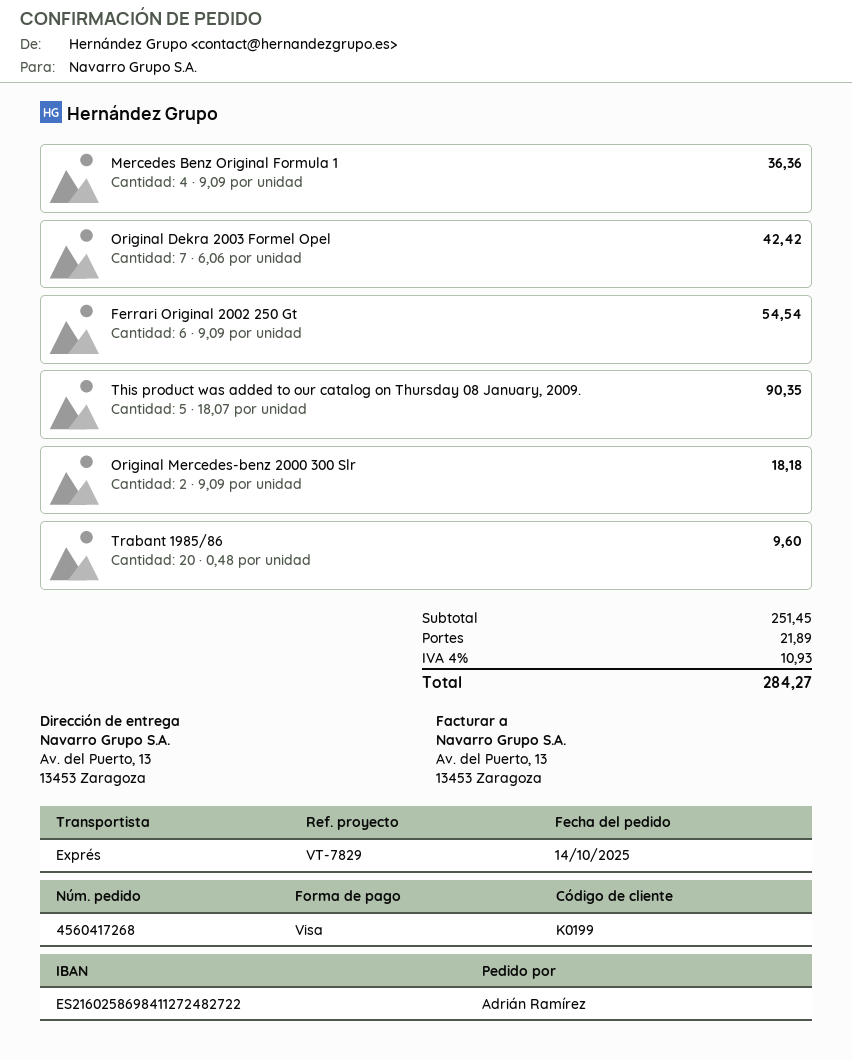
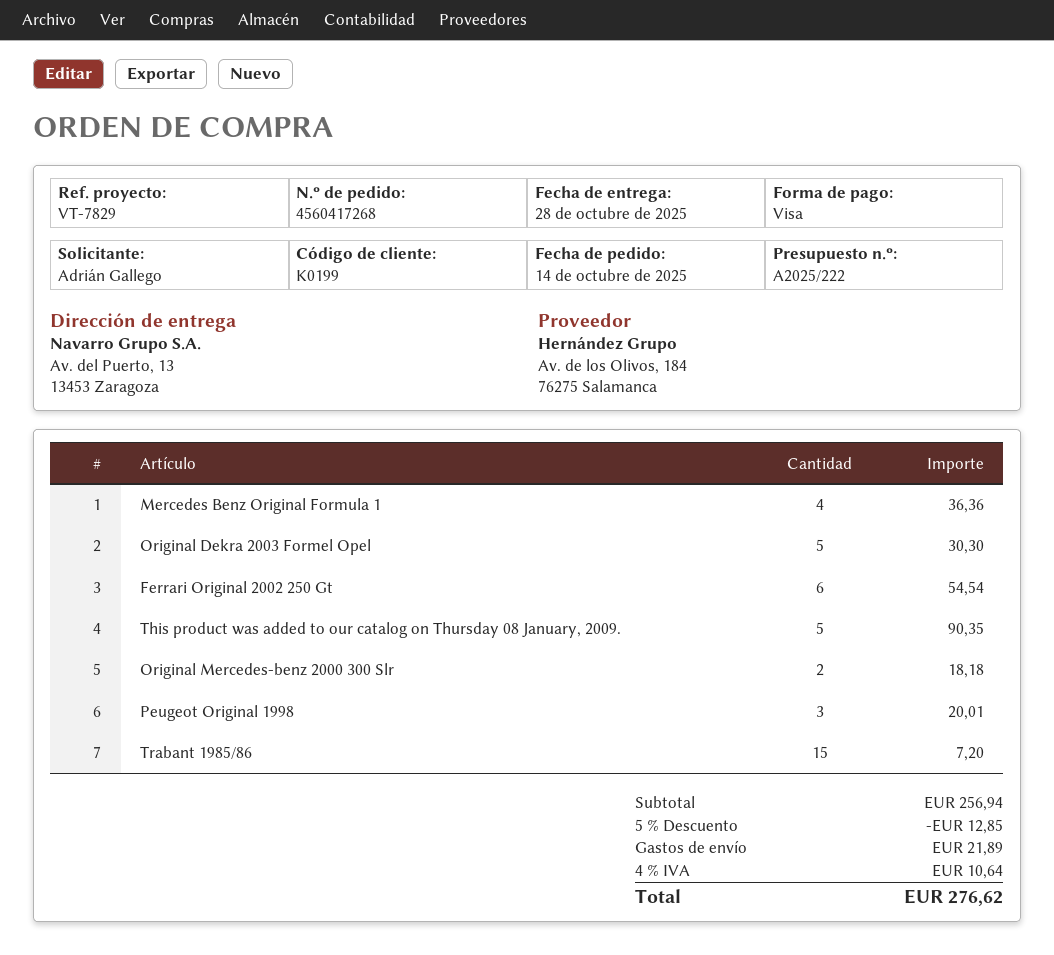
ordered by: Adrián Ramírez -> Adrián Gallego
Original Dekra 2003 Formel Opel: 7 for 42.42 -> 5 for 30.30
Trabant 1985/86: 20 for 9.60 -> 15 for 7.20
Peugeot Original 1998: none -> 3 for 20.01
subtotal: 251.45 -> 256.94
discount: none -> 5% = 12.85
tax: 4% = 10.93 -> 4% = 10.64
total: 284.27 -> 276.62

